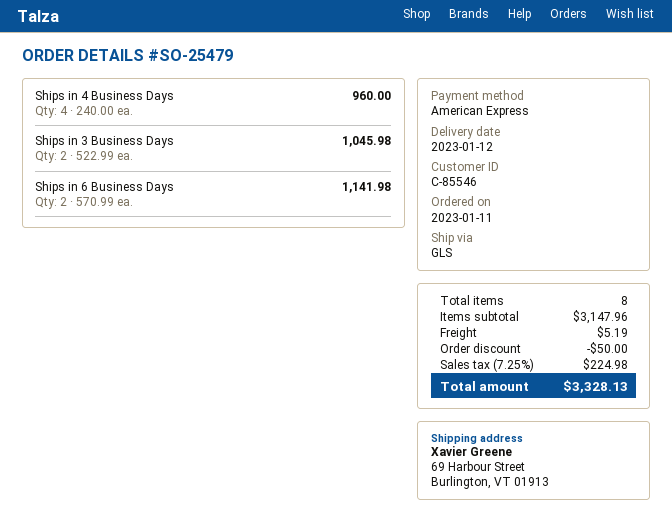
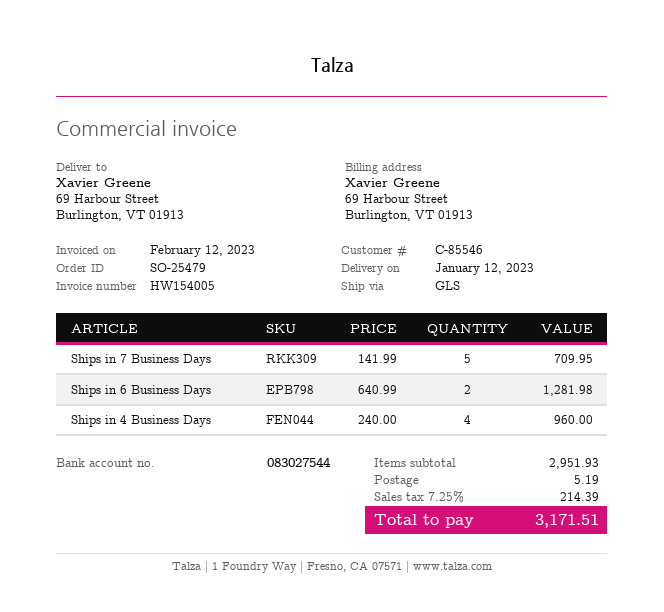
Ships in 3 Business Days: 2 x 522.99 = 1045.98 -> none
Ships in 6 Business Days: 2 x 570.99 = 1141.98 -> 2 x 640.99 = 1281.98
Ships in 7 Business Days: none -> 5 x 141.99 = 709.95
subtotal: 3147.96 -> 2951.93
discount: 50.00 -> none
tax: 7.25% = 224.98 -> 7.25% = 214.39
total: 3328.13 -> 3171.51

